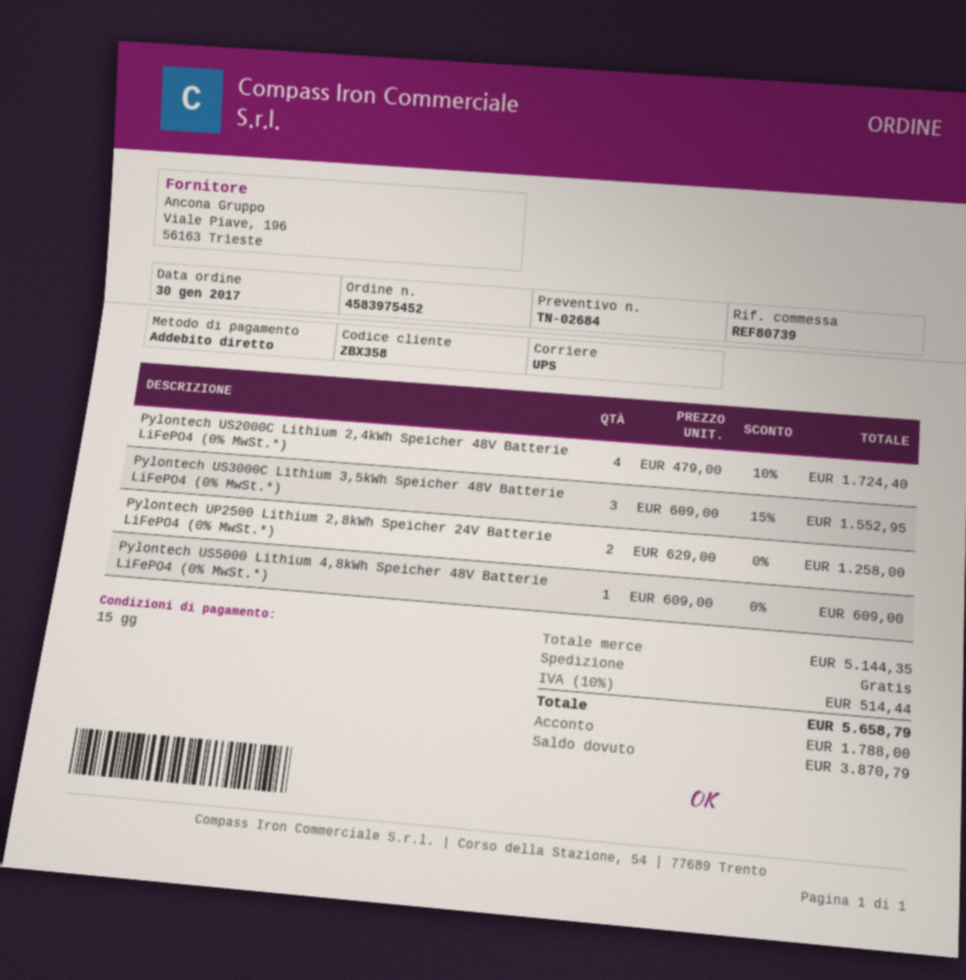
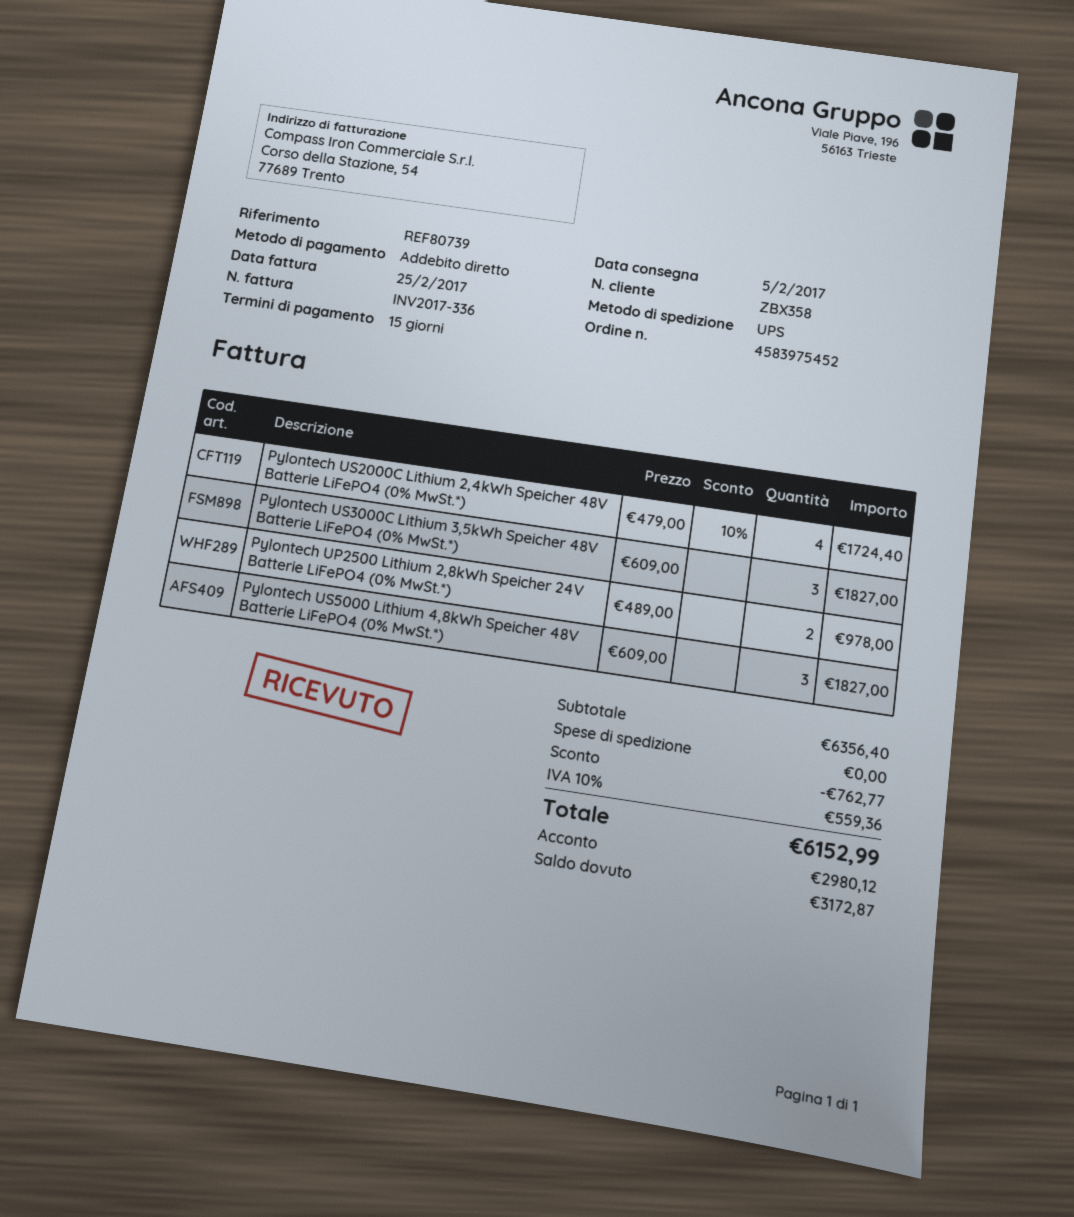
Pylontech US3000C Lithium 3,5kWh Speicher 48V Batterie LiFePO4 (0% MwSt.*): 3 x 609.00 - 15% = 1552.95 -> 3 x 609.00 = 1827.00
Pylontech UP2500 Lithium 2,8kWh Speicher 24V Batterie LiFePO4 (0% MwSt.*): 2 x 629.00 = 1258.00 -> 2 x 489.00 = 978.00
Pylontech US5000 Lithium 4,8kWh Speicher 48V Batterie LiFePO4 (0% MwSt.*): 1 x 609.00 = 609.00 -> 3 x 609.00 = 1827.00
subtotal: 5144.35 -> 6356.40
discount: none -> 762.77
tax: 10% = 514.44 -> 10% = 559.36
total: 5658.79 -> 6152.99
deposit: 1788.00 -> 2980.12
balance: 3870.79 -> 3172.87

